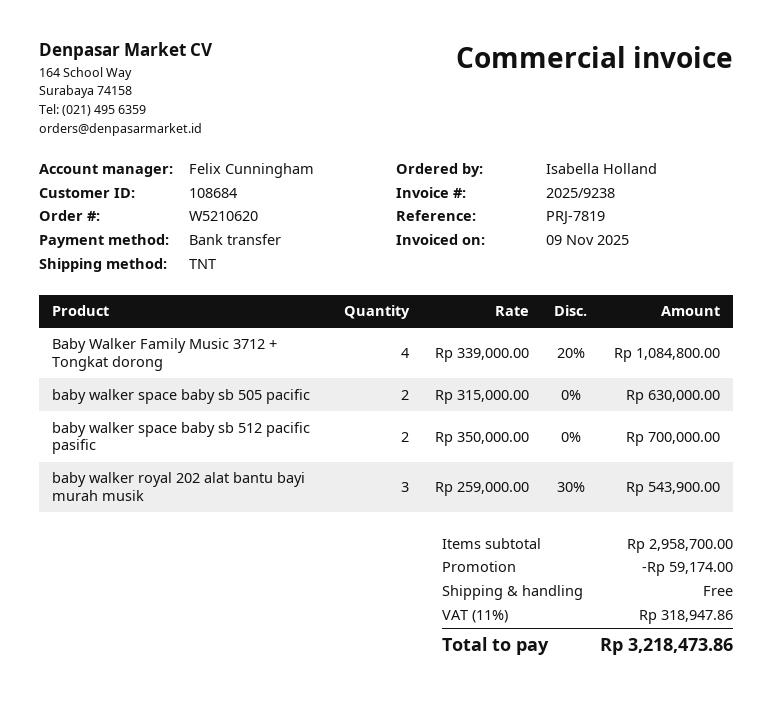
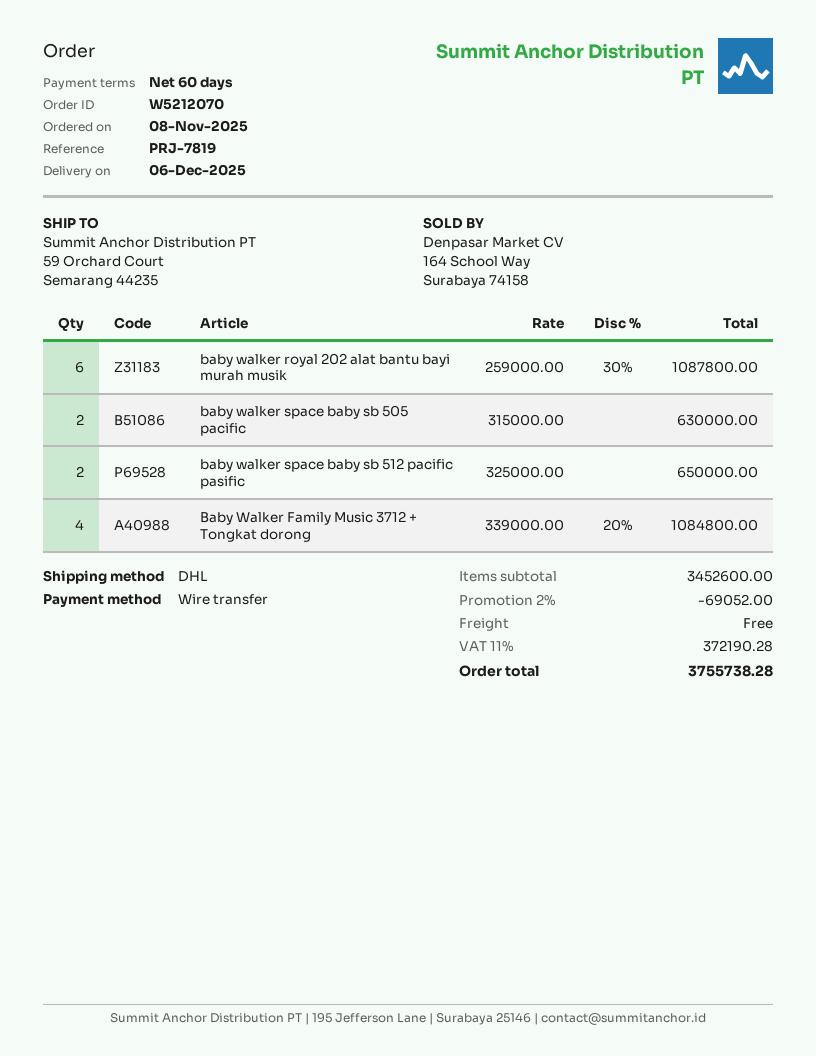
order number: W5210620 -> W5212070
shipping method: TNT -> DHL
baby walker space baby sb 512 pacific pasific: 2 x 350000.00 = 700000.00 -> 2 x 325000.00 = 650000.00
baby walker royal 202 alat bantu bayi murah musik: 3 x 259000.00 - 30% = 543900.00 -> 6 x 259000.00 - 30% = 1087800.00
subtotal: 2958700.00 -> 3452600.00
discount: 59174.00 -> 69052.00
tax: 11% = 318947.86 -> 11% = 372190.28
total: 3218473.86 -> 3755738.28

